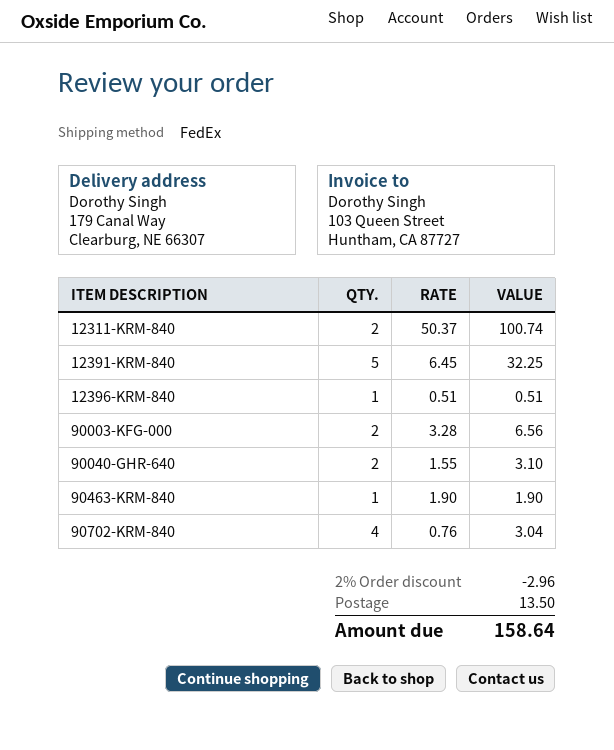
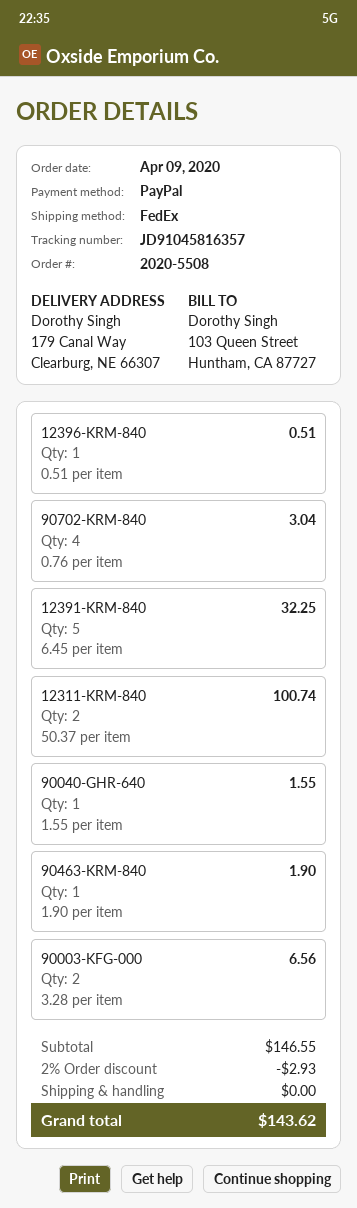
90040-GHR-640: 2 x 1.55 = 3.10 -> 1 x 1.55 = 1.55
discount: 2% = 2.96 -> 2% = 2.93
shipping: 13.50 -> 0.00
total: 158.64 -> 143.62

